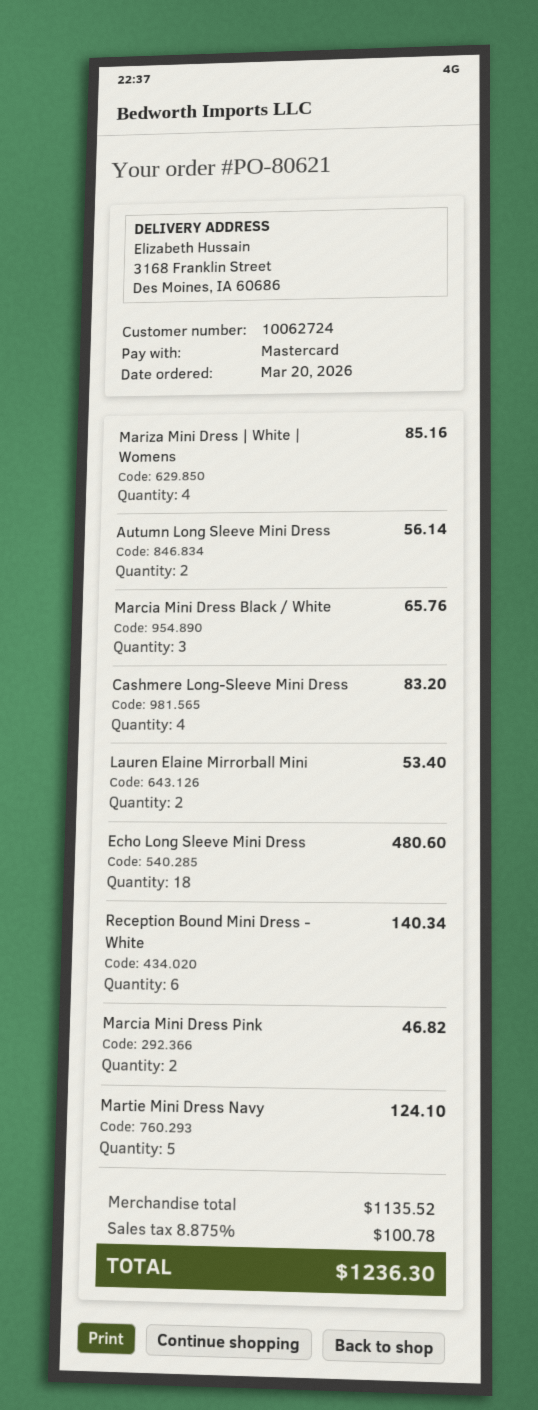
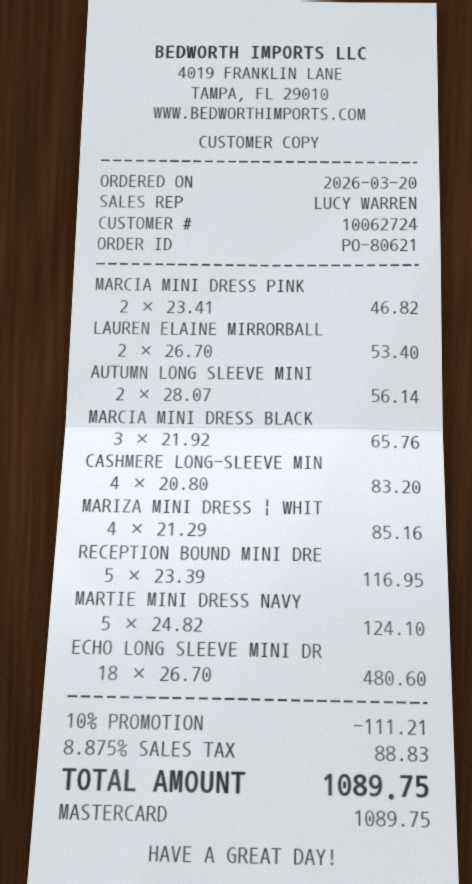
Reception Bound Mini Dress - White: 6 for 140.34 -> 5 for 116.95
discount: none -> 10% = 111.21
tax: 8.875% = 100.78 -> 8.875% = 88.83
total: 1236.30 -> 1089.75

